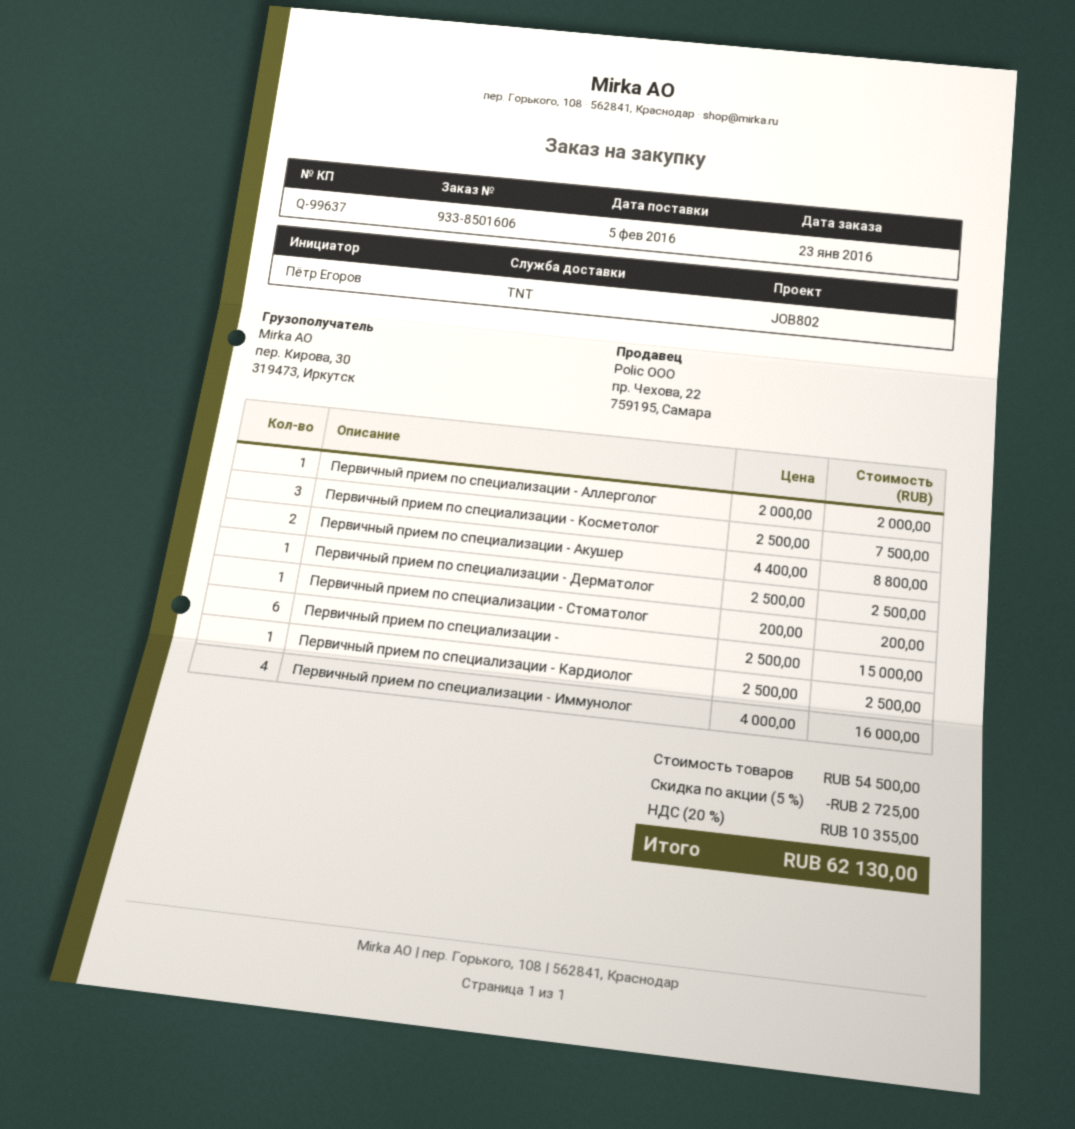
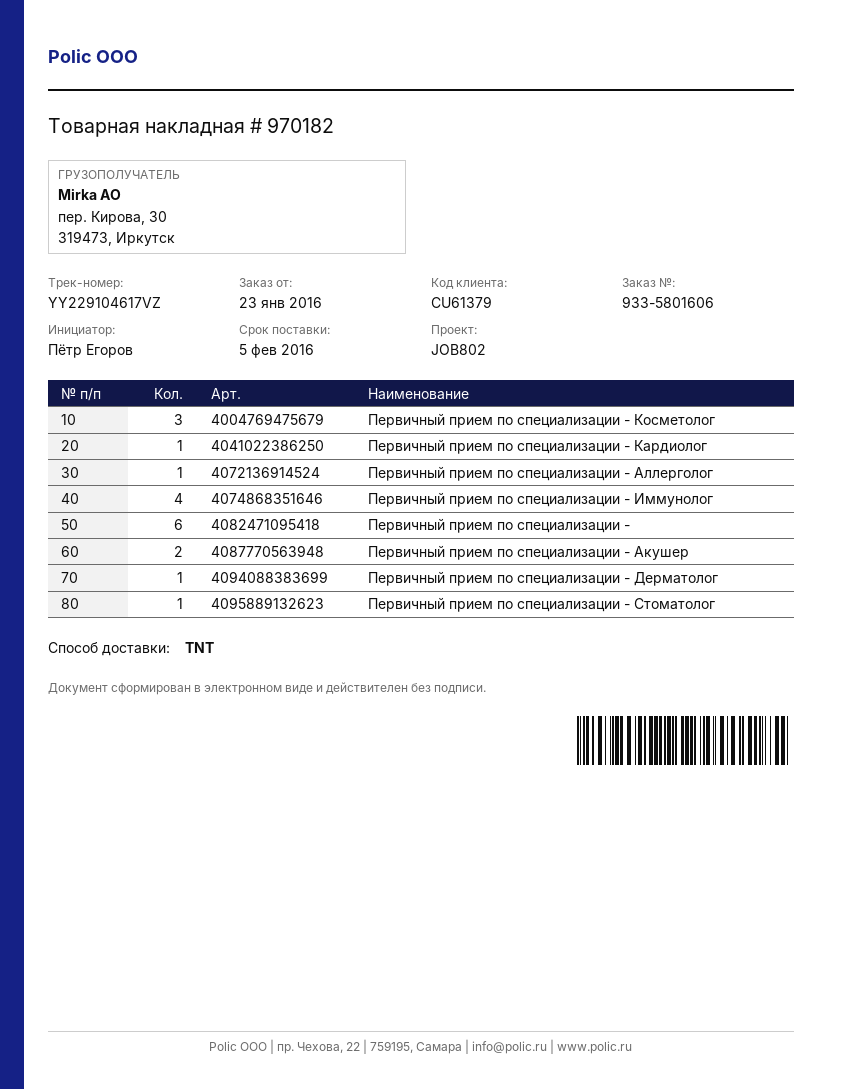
order number: 933-8501606 -> 933-5801606

